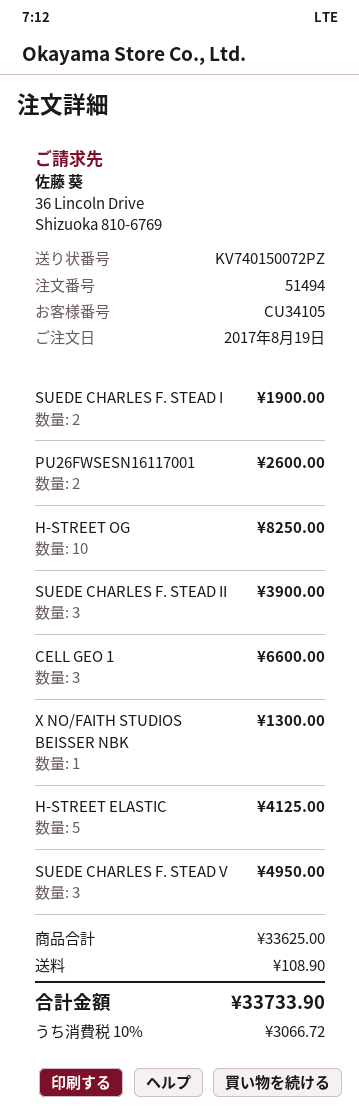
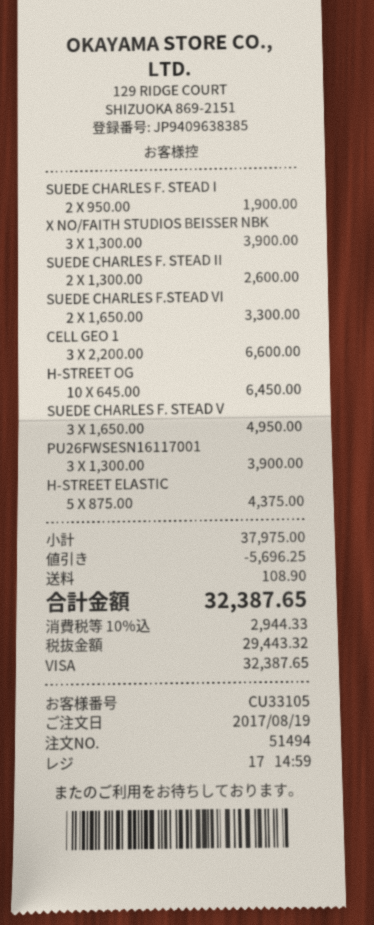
customer number: CU34105 -> CU33105
PU26FWSESN16117001: 2 for 2600.00 -> 3 for 3900.00
H-STREET OG: 10 for 8250.00 -> 10 for 6450.00
SUEDE CHARLES F. STEAD II: 3 for 3900.00 -> 2 for 2600.00
X NO/FAITH STUDIOS BEISSER NBK: 1 for 1300.00 -> 3 for 3900.00
H-STREET ELASTIC: 5 for 4125.00 -> 5 for 4375.00
SUEDE CHARLES F.STEAD VI: none -> 2 for 3300.00
subtotal: 33625.00 -> 37975.00
discount: none -> 5696.25
tax: 10% = 3066.72 -> 10% = 2944.33
total: 33733.90 -> 32387.65

